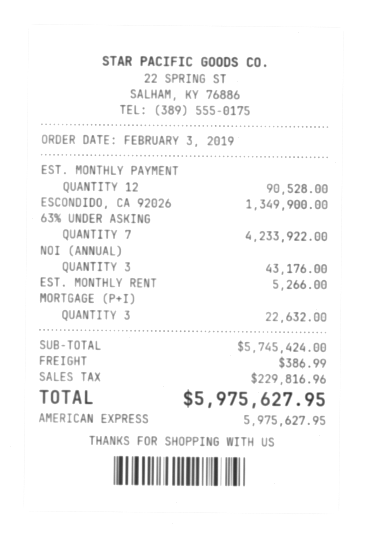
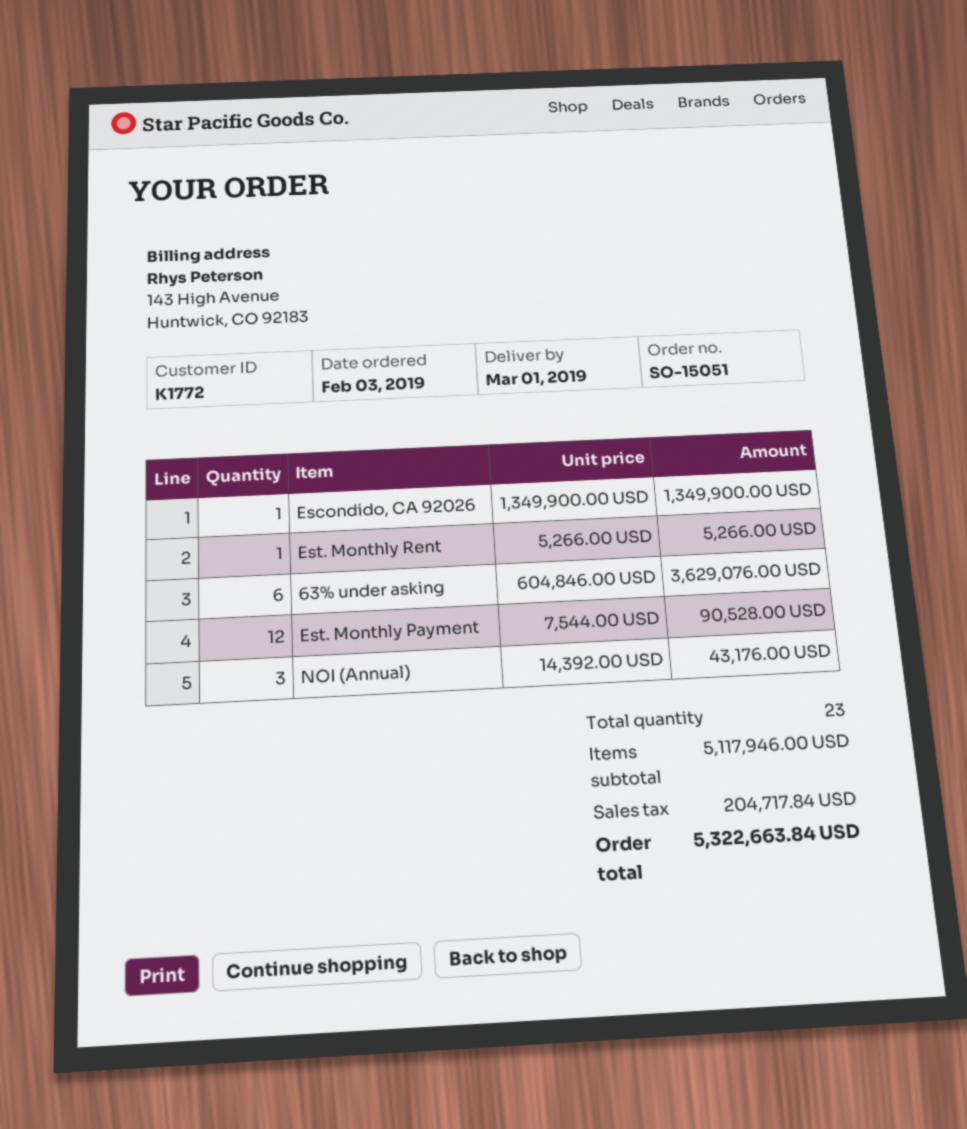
63% UNDER ASKING: 7 for 4233922.00 -> 6 for 3629076.00
MORTGAGE (P+I): 3 for 22632.00 -> none
subtotal: 5745424.00 -> 5117946.00
shipping: 386.99 -> none
tax: 229816.96 -> 204717.84
total: 5975627.95 -> 5322663.84

